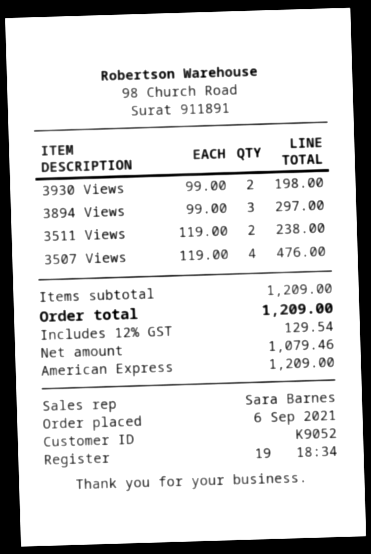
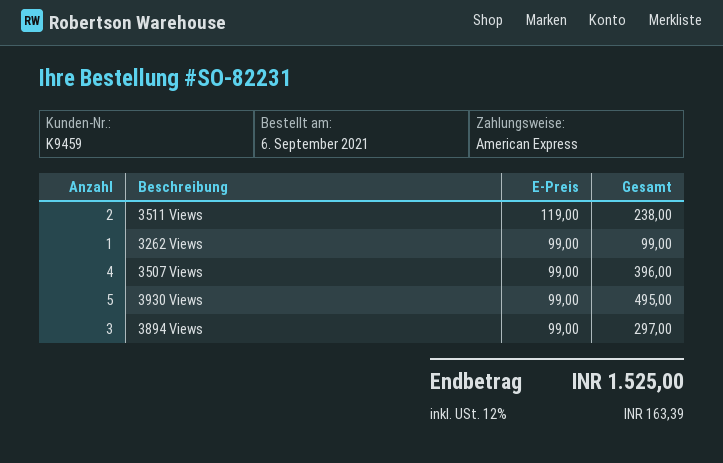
customer number: K9052 -> K9459
3930 Views: 2 x 99.00 = 198.00 -> 5 x 99.00 = 495.00
3507 Views: 4 x 119.00 = 476.00 -> 4 x 99.00 = 396.00
3262 Views: none -> 1 x 99.00 = 99.00
tax: 12% = 129.54 -> 12% = 163.39
total: 1209.00 -> 1525.00

